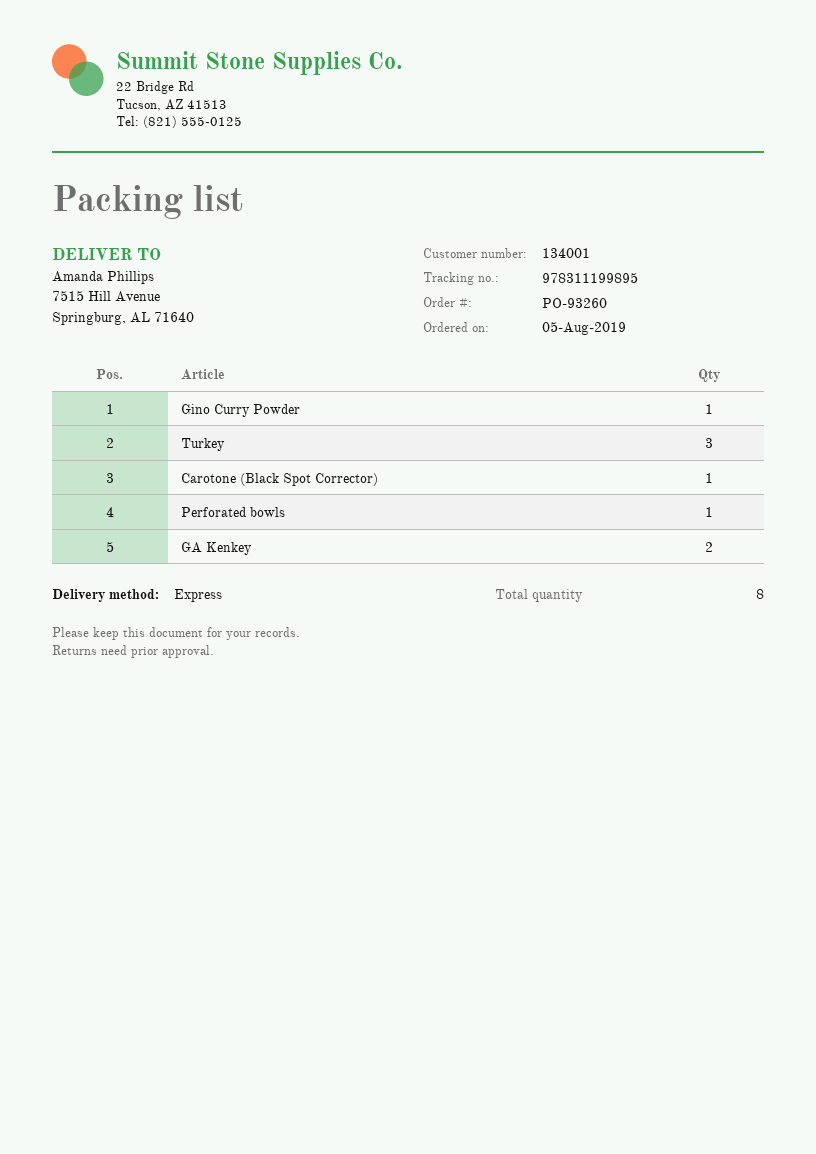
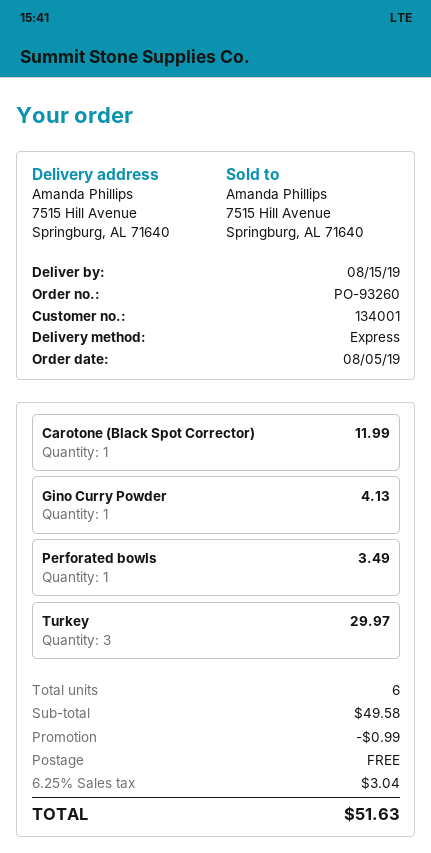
GA Kenkey: 2 -> none
total quantity: 8 -> 6

